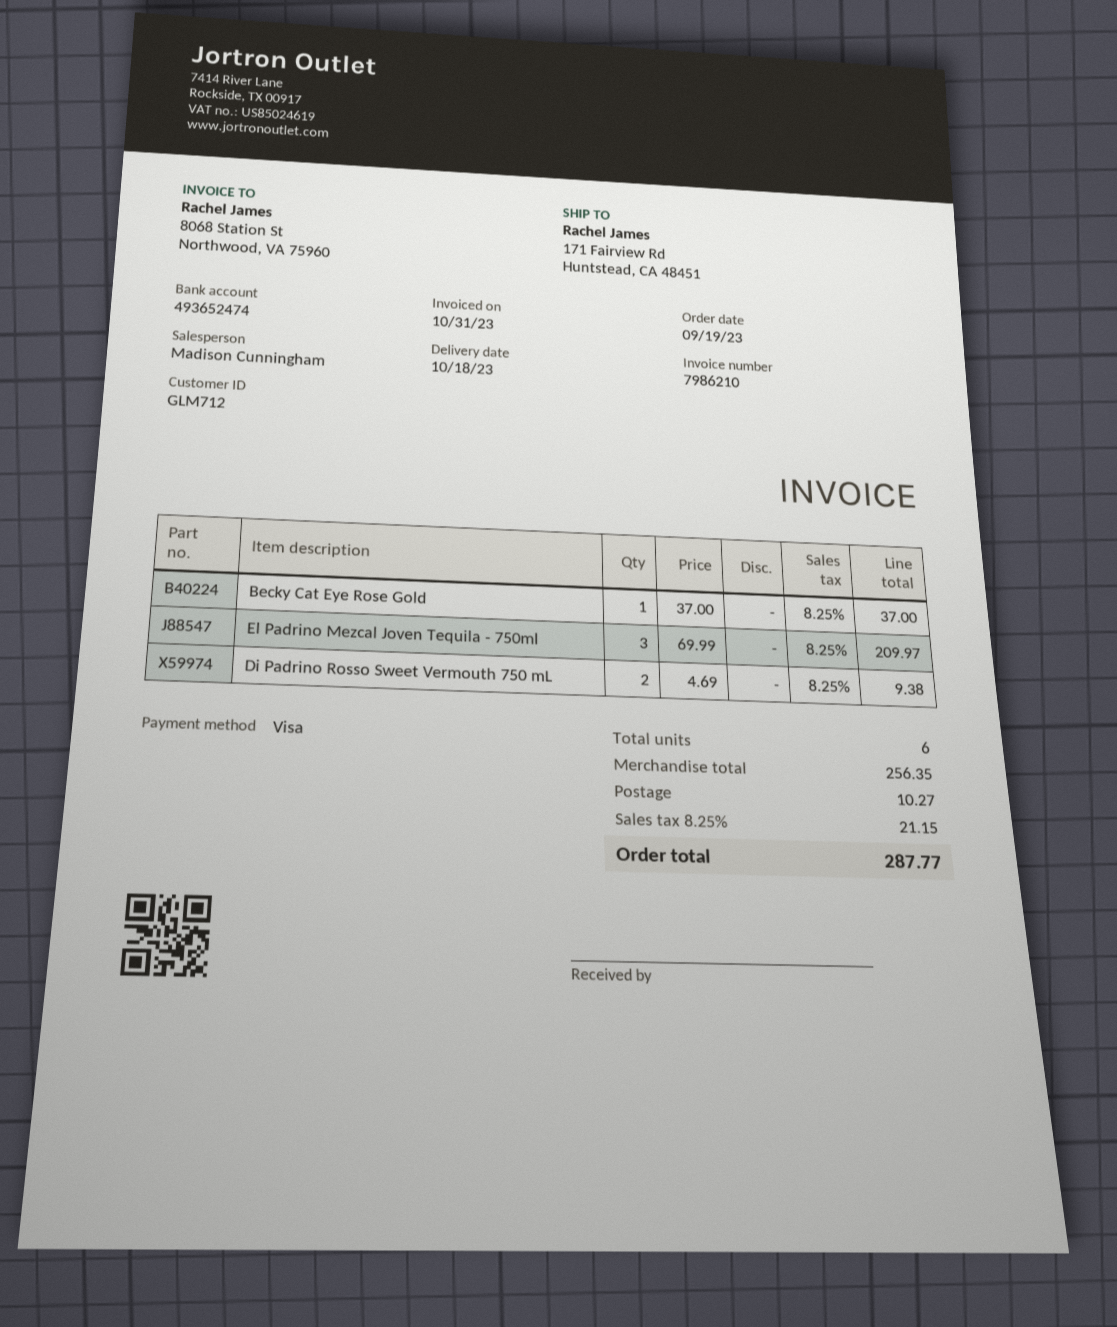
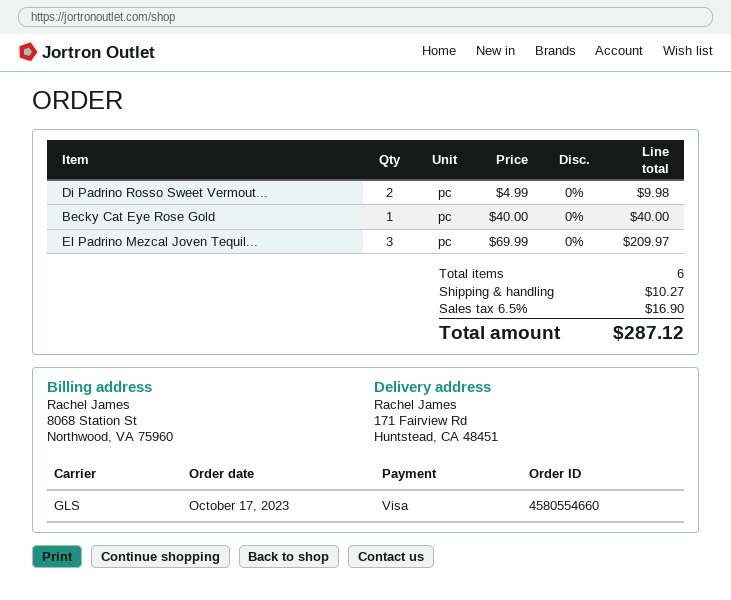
order date: 2023-09-19 -> 2023-10-17
Becky Cat Eye Rose Gold: 1 x 37.00 = 37.00 -> 1 x 40.00 = 40.00
Di Padrino Rosso Sweet Vermouth 750 mL: 2 x 4.69 = 9.38 -> 2 x 4.99 = 9.98
tax: 8.25% = 21.15 -> 6.5% = 16.90
total: 287.77 -> 287.12

